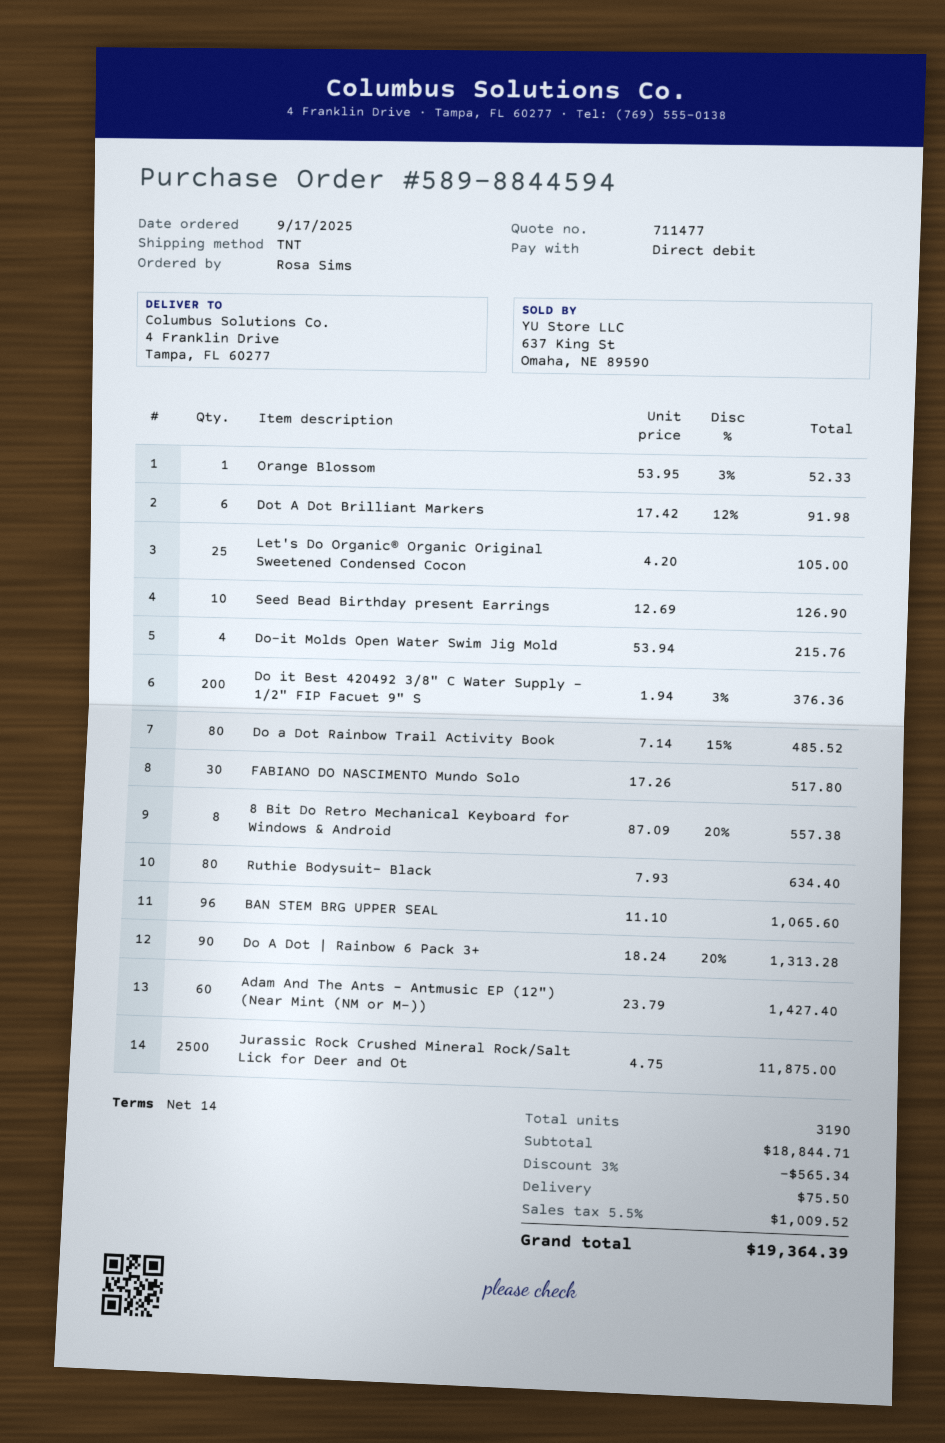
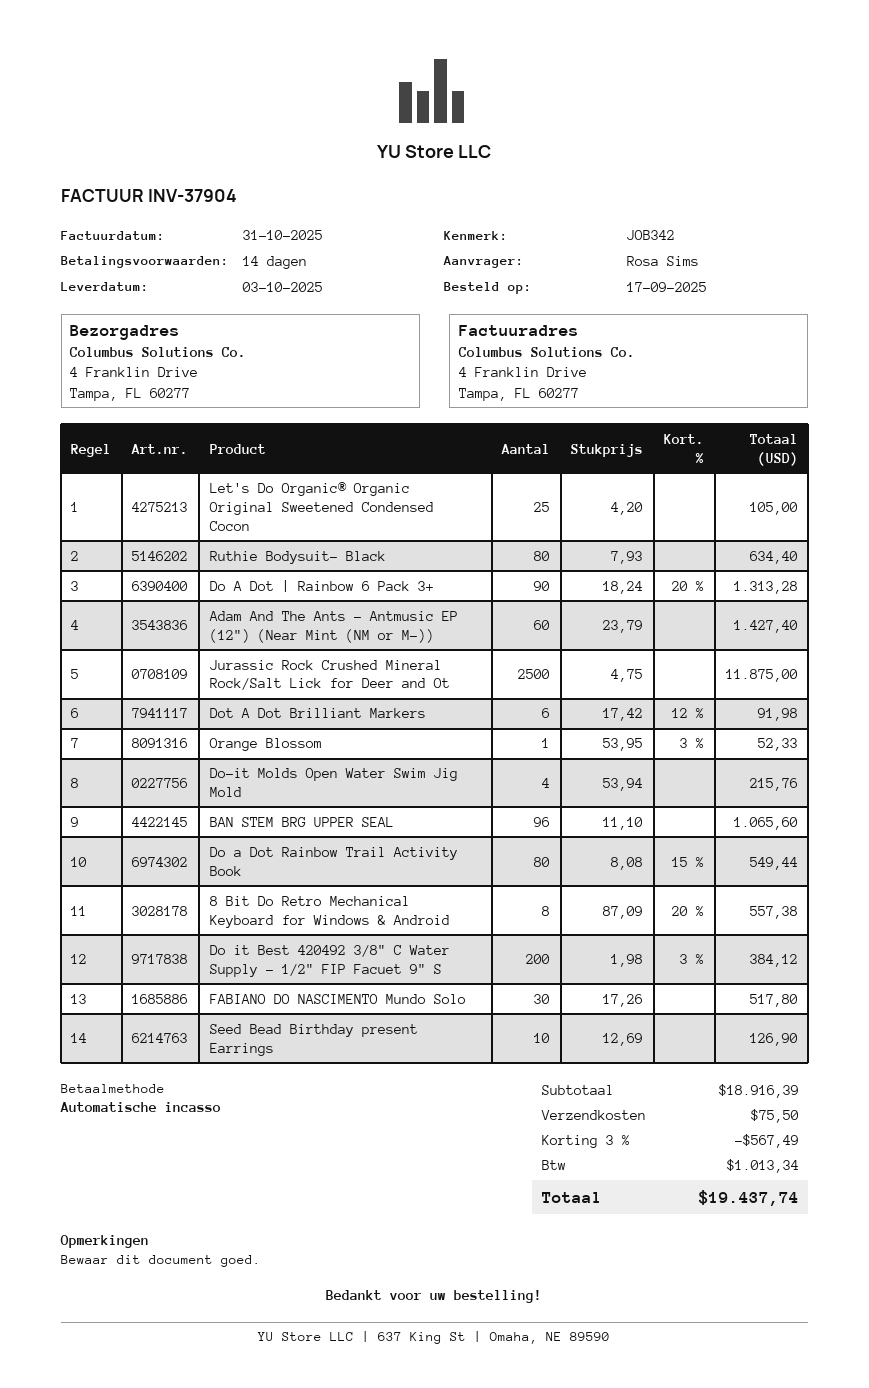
Do it Best 420492 3/8" C Water Supply - 1/2" FIP Facuet 9" S: 200 x 1.94 - 3% = 376.36 -> 200 x 1.98 - 3% = 384.12
Do a Dot Rainbow Trail Activity Book: 80 x 7.14 - 15% = 485.52 -> 80 x 8.08 - 15% = 549.44
subtotal: 18844.71 -> 18916.39
discount: 3% = 565.34 -> 3% = 567.49
tax: 1009.52 -> 1013.34
total: 19364.39 -> 19437.74

